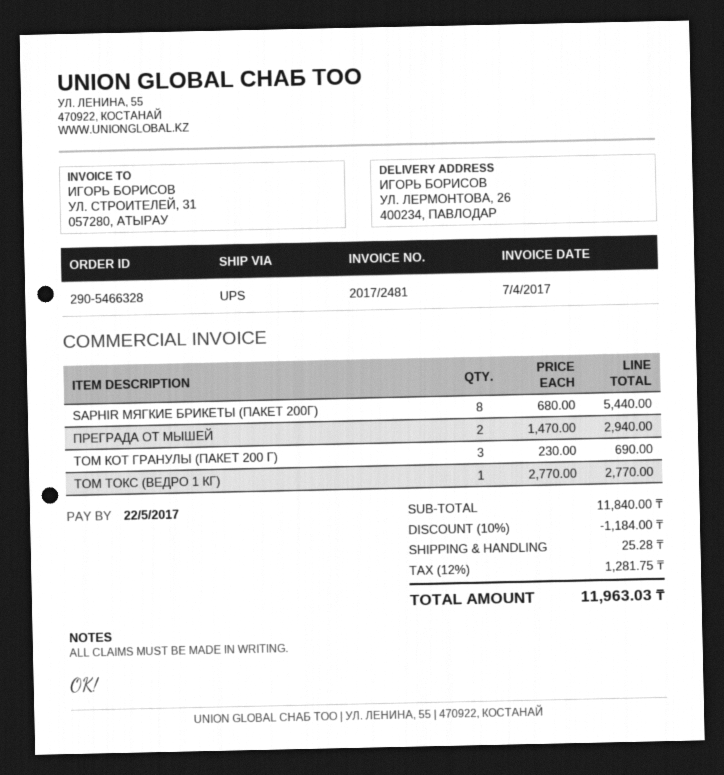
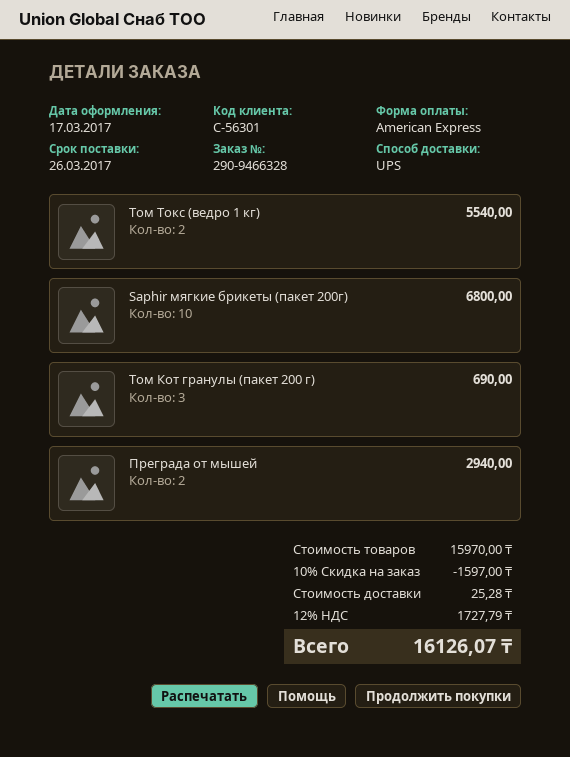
order number: 290-5466328 -> 290-9466328
SAPHIR МЯГКИЕ БРИКЕТЫ (ПАКЕТ 200Г): 8 for 5440.00 -> 10 for 6800.00
ТОМ ТОКС (ВЕДРО 1 КГ): 1 for 2770.00 -> 2 for 5540.00
subtotal: 11840.00 -> 15970.00
discount: 10% = 1184.00 -> 10% = 1597.00
tax: 12% = 1281.75 -> 12% = 1727.79
total: 11963.03 -> 16126.07

